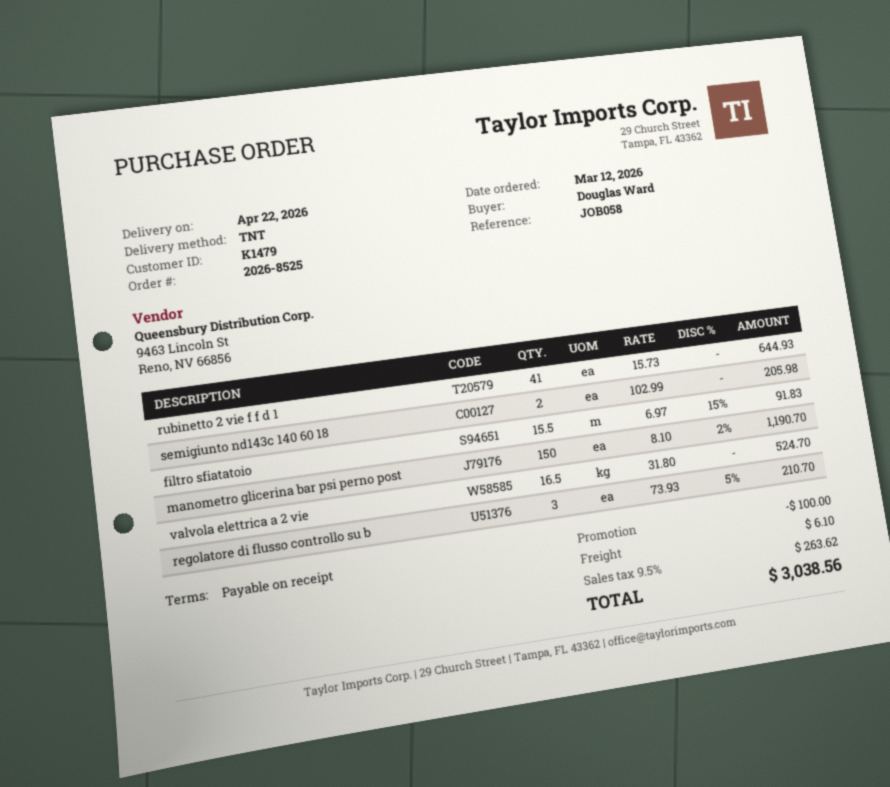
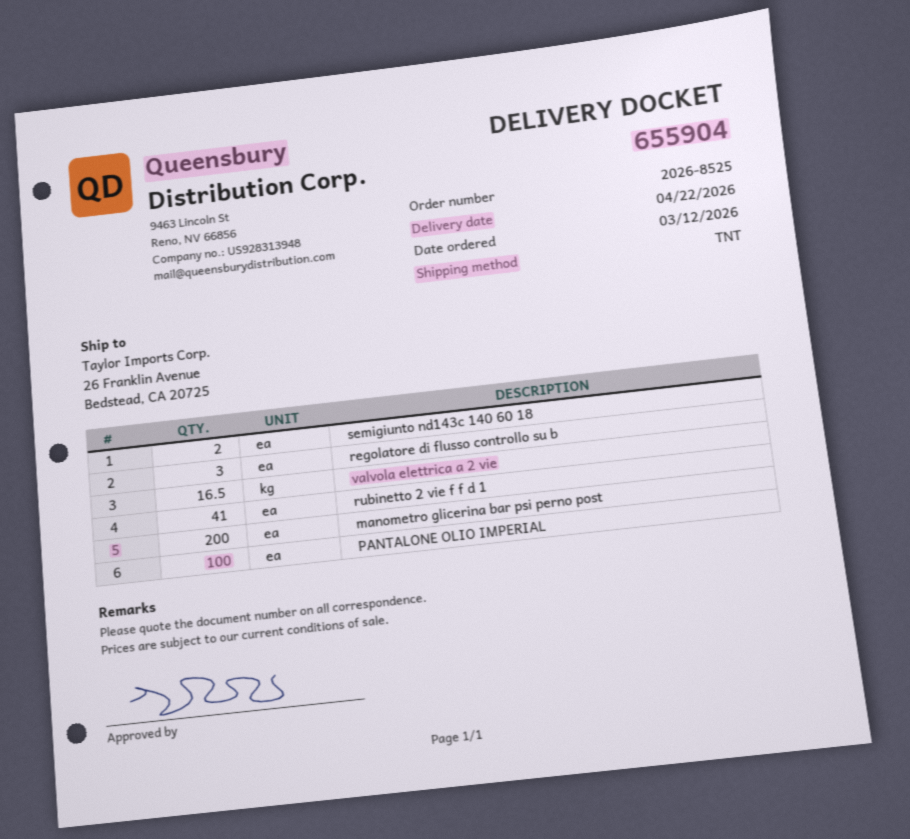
filtro sfiatatoio: 15.5 -> none
manometro glicerina bar psi perno post: 150 -> 200
PANTALONE OLIO IMPERIAL: none -> 100

